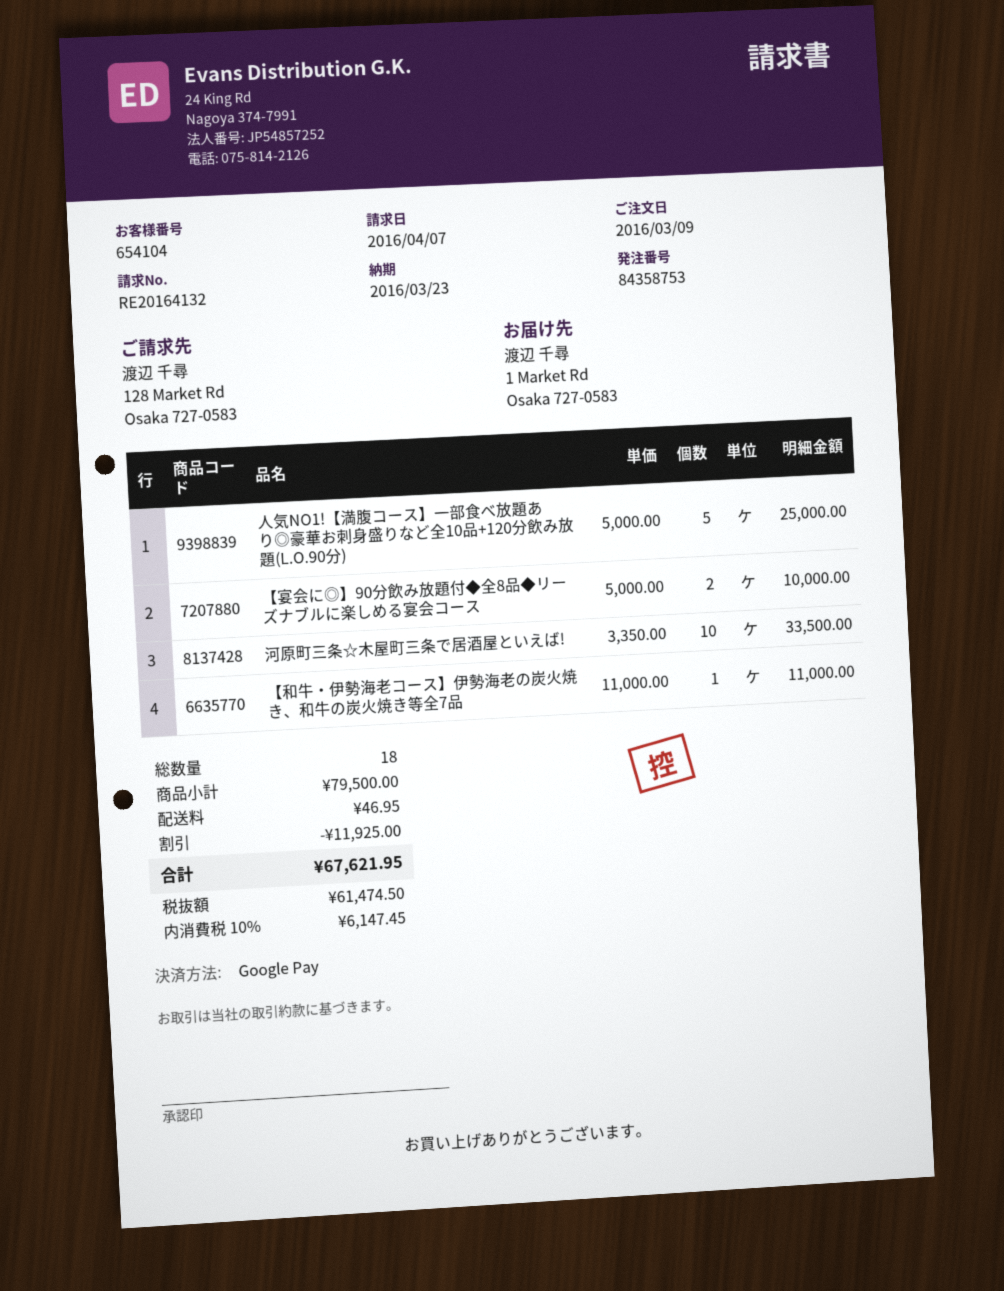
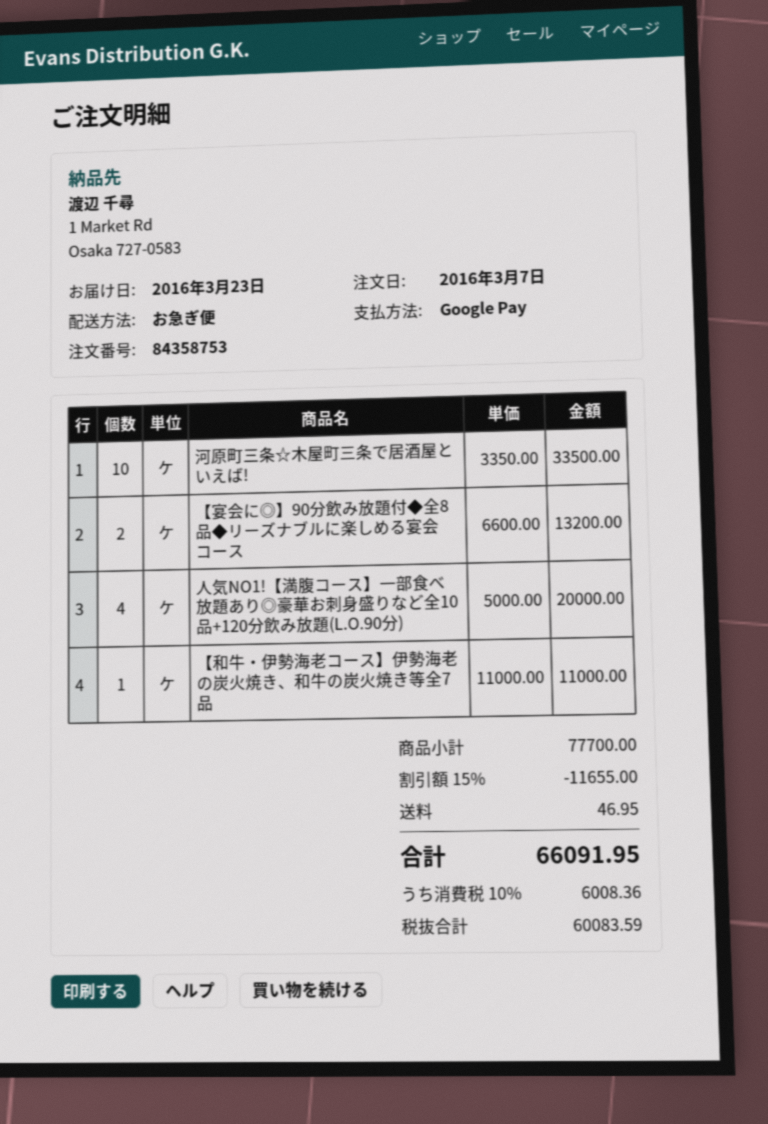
order date: 2016-03-09 -> 2016-03-07
人気NO1!【満腹コース】一部食べ放題あり◎豪華お刺身盛りなど全10品+120分飲み放題(L.O.90分): 5 x 5000.00 = 25000.00 -> 4 x 5000.00 = 20000.00
【宴会に◎】90分飲み放題付◆全8品◆リーズナブルに楽しめる宴会コース: 2 x 5000.00 = 10000.00 -> 2 x 6600.00 = 13200.00
subtotal: 79500.00 -> 77700.00
discount: 11925.00 -> 11655.00
net: 61474.50 -> 60083.59
tax: 10% = 6147.45 -> 10% = 6008.36
total: 67621.95 -> 66091.95

